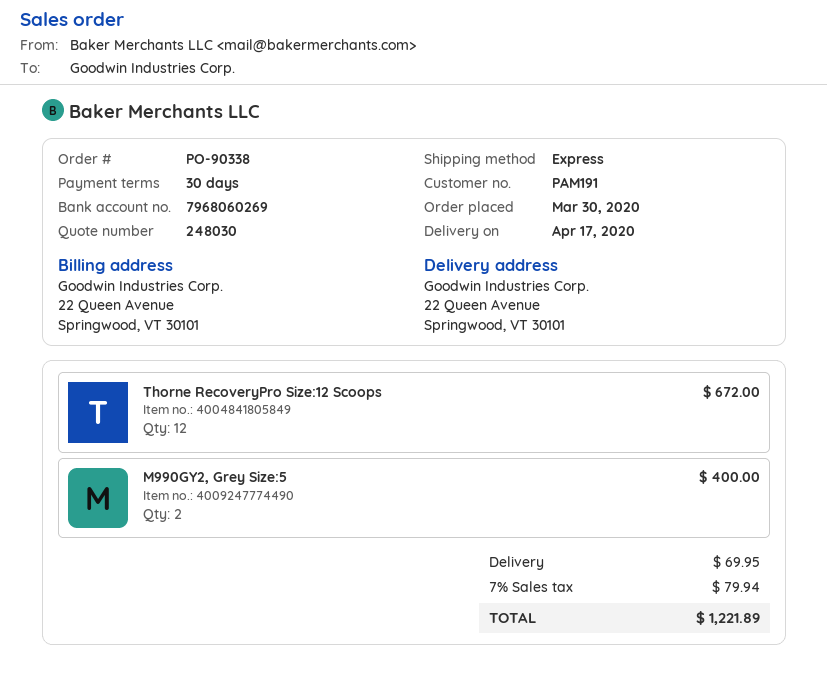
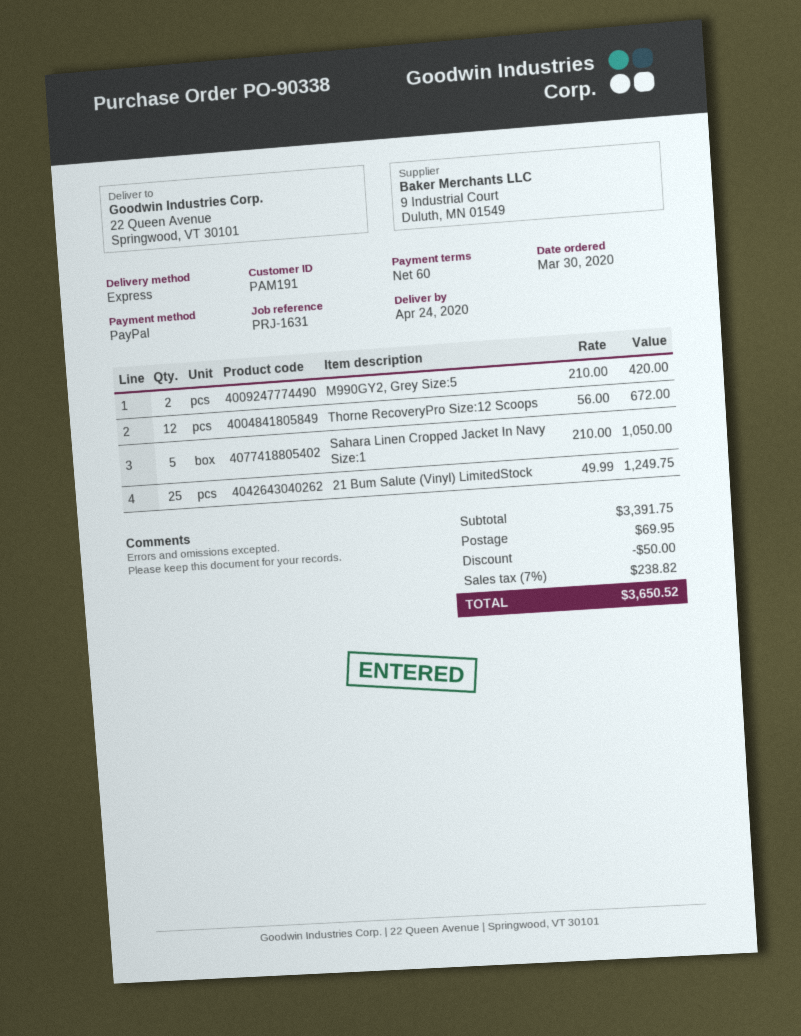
delivery date: 2020-04-17 -> 2020-04-24
payment terms: 30 days -> 60 days
M990GY2, Grey Size:5: 2 for 400.00 -> 2 for 420.00
Sahara Linen Cropped Jacket In Navy Size:1: none -> 5 for 1050.00
21 Bum Salute (Vinyl) LimitedStock: none -> 25 for 1249.75
discount: none -> 50.00
tax: 7% = 79.94 -> 7% = 238.82
total: 1221.89 -> 3650.52

